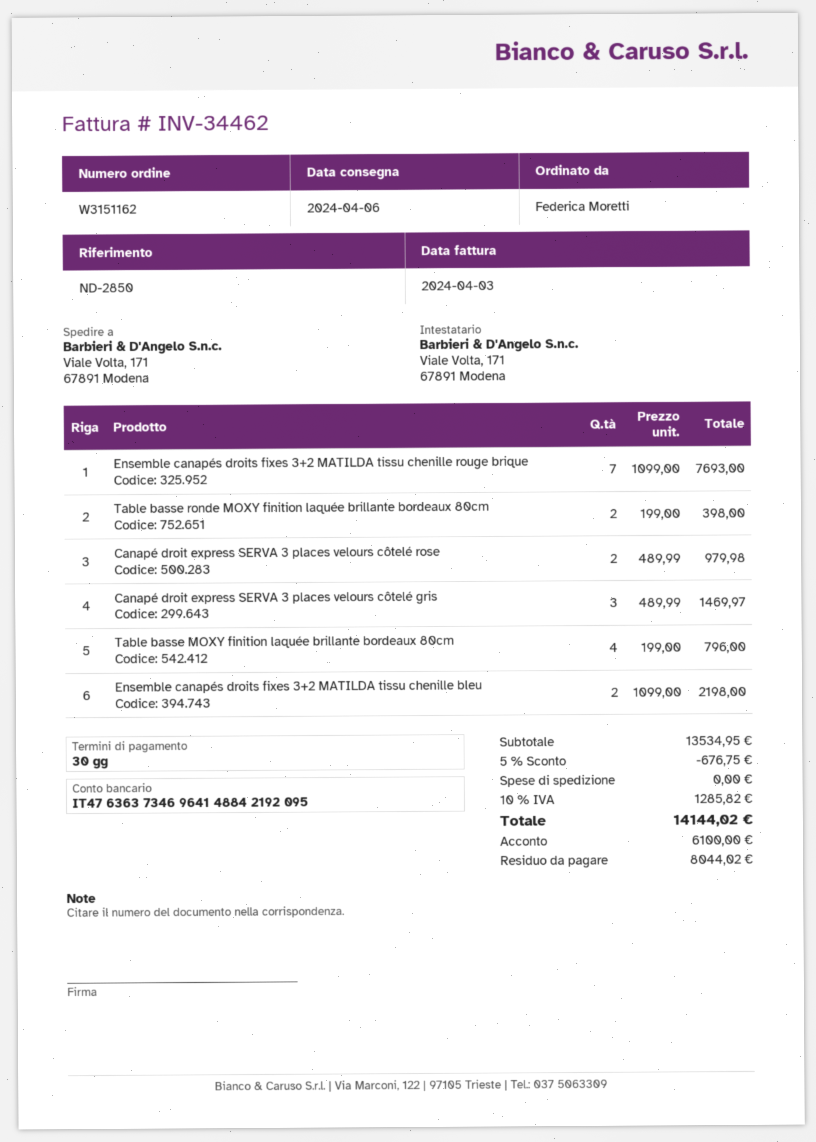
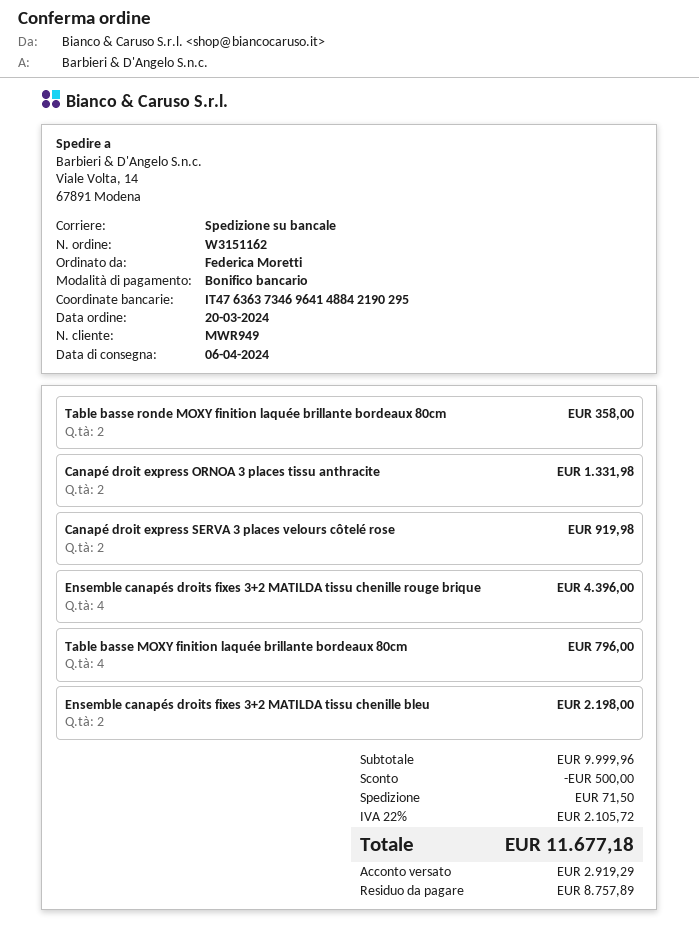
bank account: IT4763637346964148842192095 -> IT4763637346964148842190295
ship to: Viale Volta, 171, 67891 Modena -> Viale Volta, 14, 67891 Modena
Ensemble canapés droits fixes 3+2 MATILDA tissu chenille rouge brique: 7 for 7693.00 -> 4 for 4396.00
Table basse ronde MOXY finition laquée brillante bordeaux 80cm: 2 for 398.00 -> 2 for 358.00
Canapé droit express SERVA 3 places velours côtelé rose: 2 for 979.98 -> 2 for 919.98
Canapé droit express SERVA 3 places velours côtelé gris: 3 for 1469.97 -> none
Canapé droit express ORNOA 3 places tissu anthracite: none -> 2 for 1331.98
subtotal: 13534.95 -> 9999.96
discount: 676.75 -> 500.00
shipping: 0.00 -> 71.50
tax: 10% = 1285.82 -> 22% = 2105.72
total: 14144.02 -> 11677.18
deposit: 6100.00 -> 2919.29
balance: 8044.02 -> 8757.89

